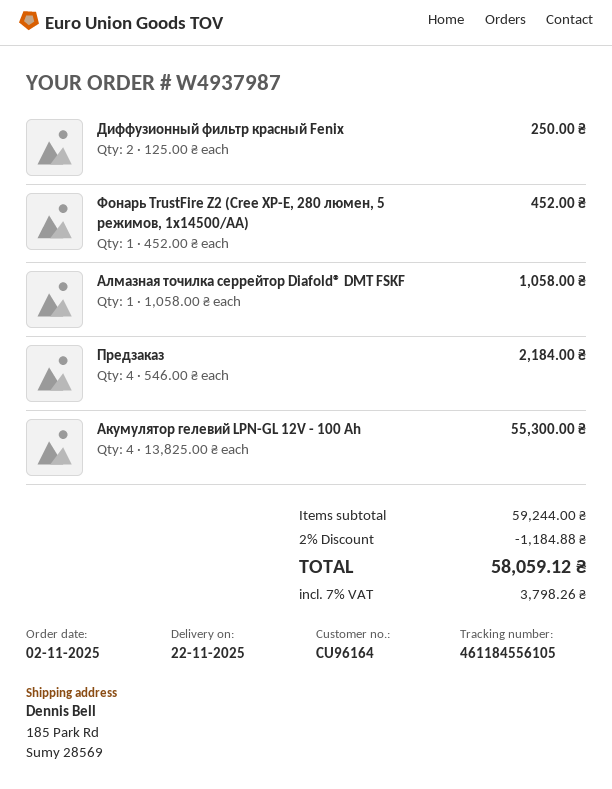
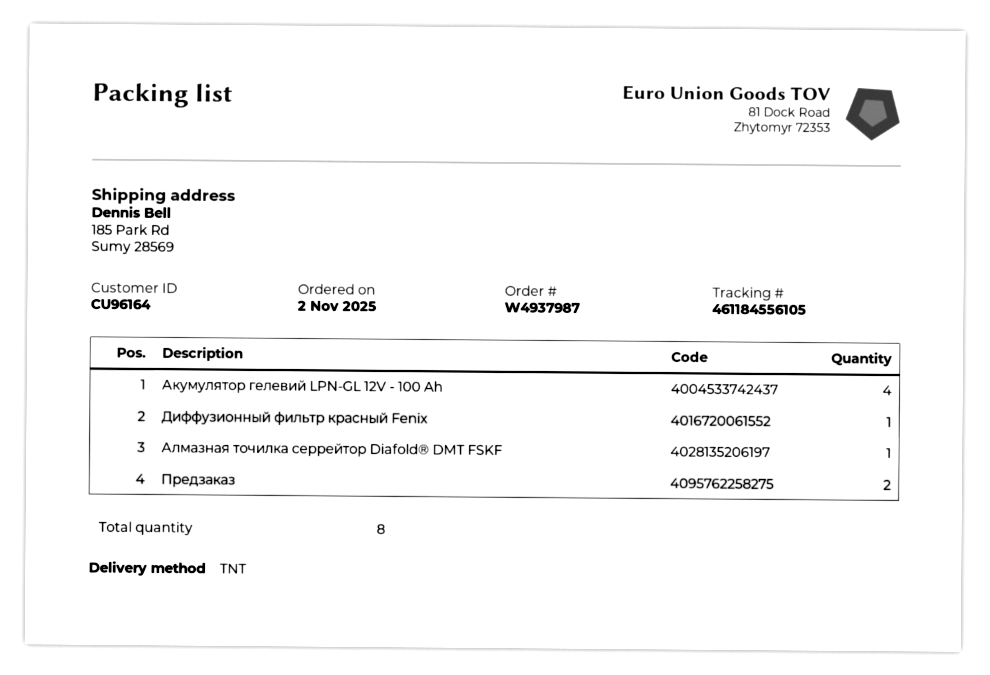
Диффузионный фильтр красный Fenix: 2 -> 1
Фонарь TrustFire Z2 (Cree XP-E, 280 люмен, 5 режимов, 1x14500/AA): 1 -> none
Предзаказ: 4 -> 2

